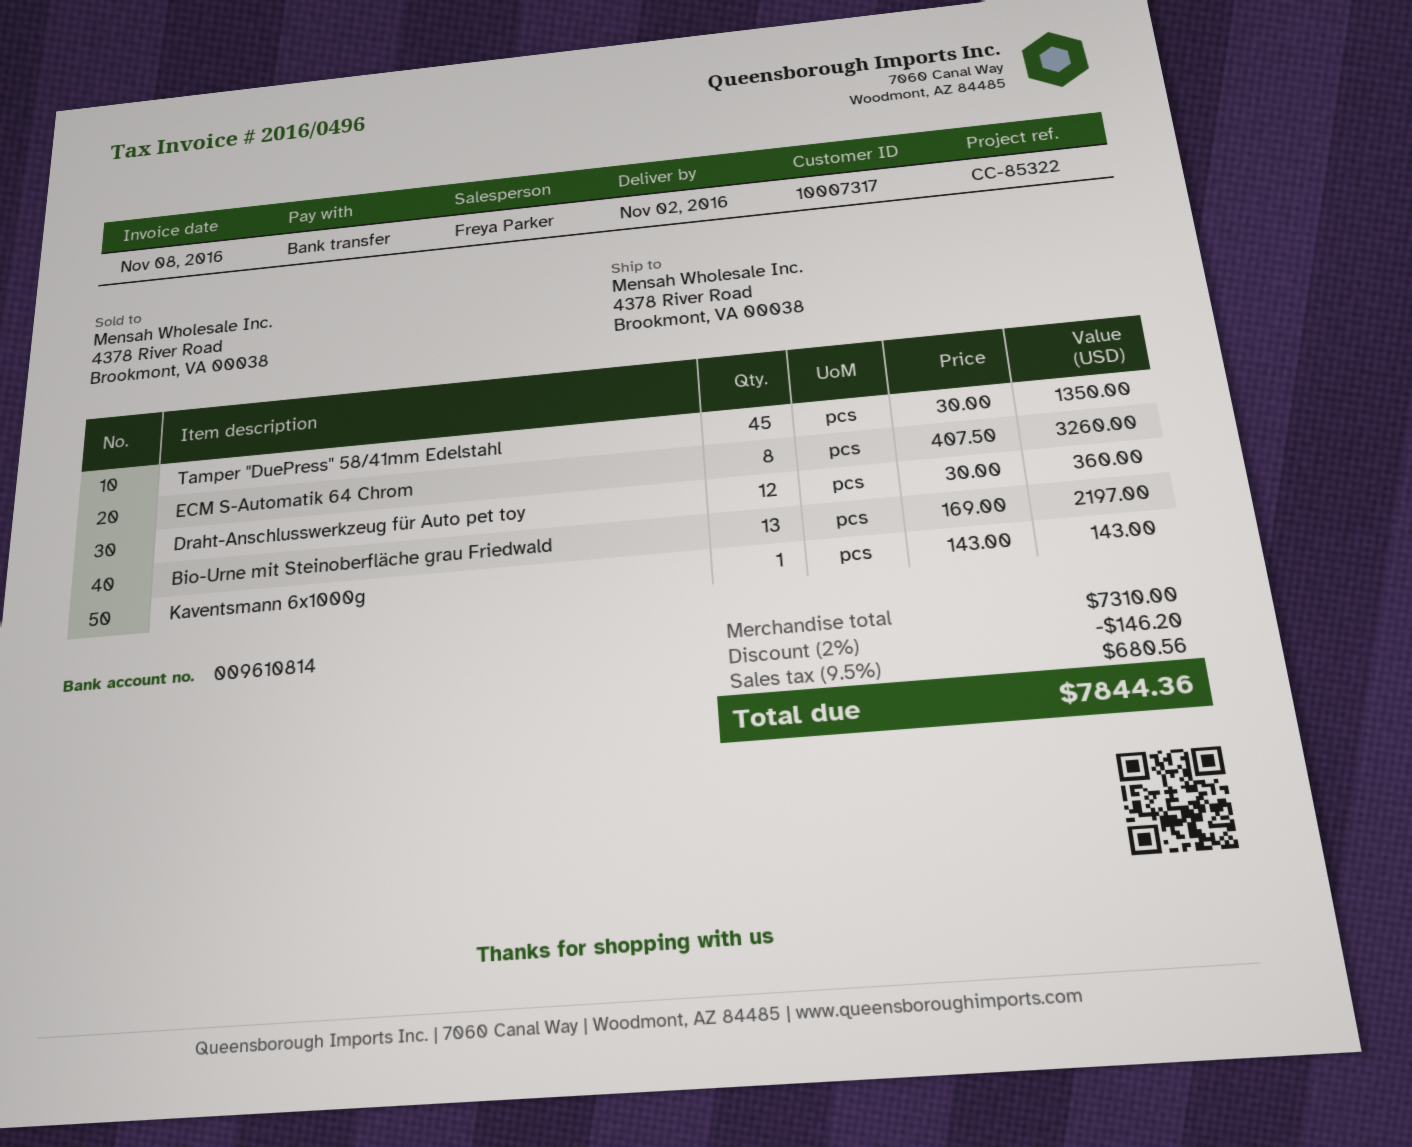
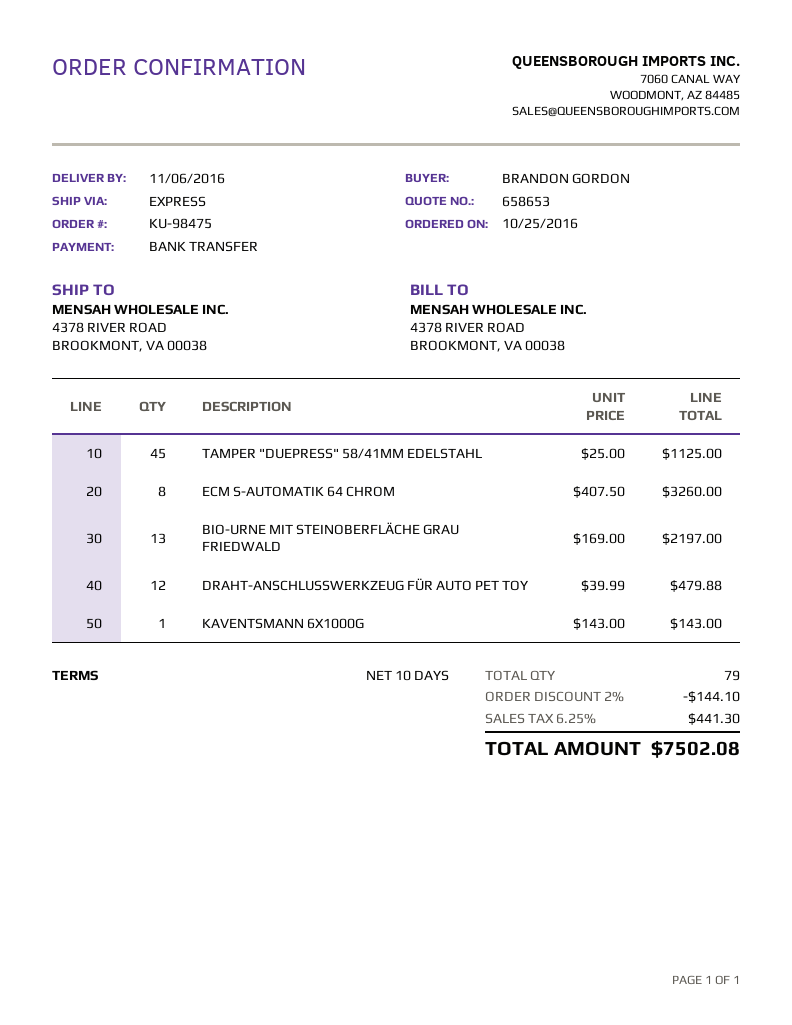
delivery date: 2016-11-02 -> 2016-11-06
Tamper "DuePress" 58/41mm Edelstahl: 45 x 30.00 = 1350.00 -> 45 x 25.00 = 1125.00
Draht-Anschlusswerkzeug für Auto pet toy: 12 x 30.00 = 360.00 -> 12 x 39.99 = 479.88
discount: 2% = 146.20 -> 2% = 144.10
tax: 9.5% = 680.56 -> 6.25% = 441.30
total: 7844.36 -> 7502.08

